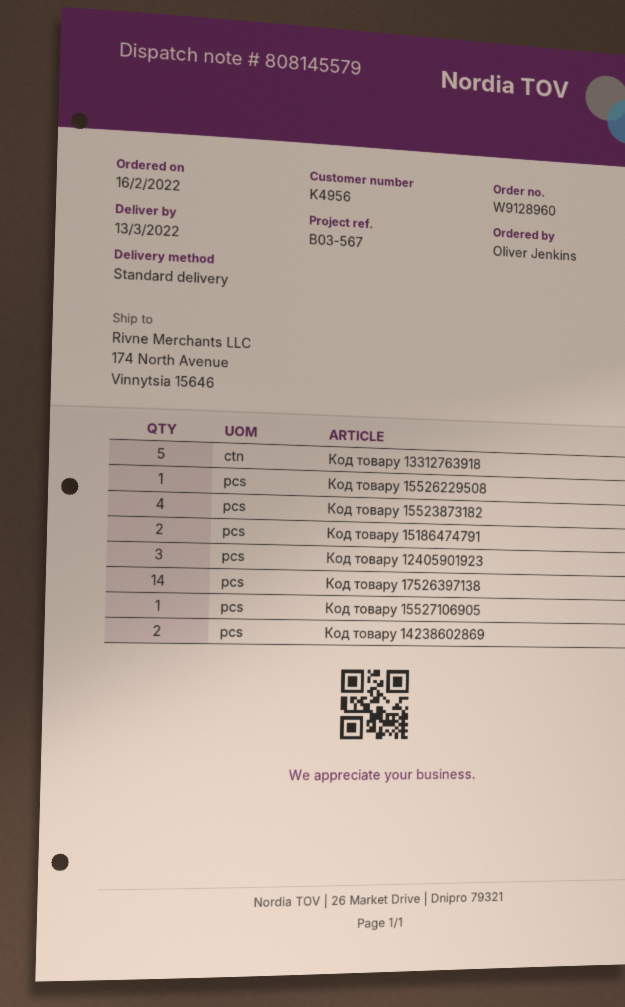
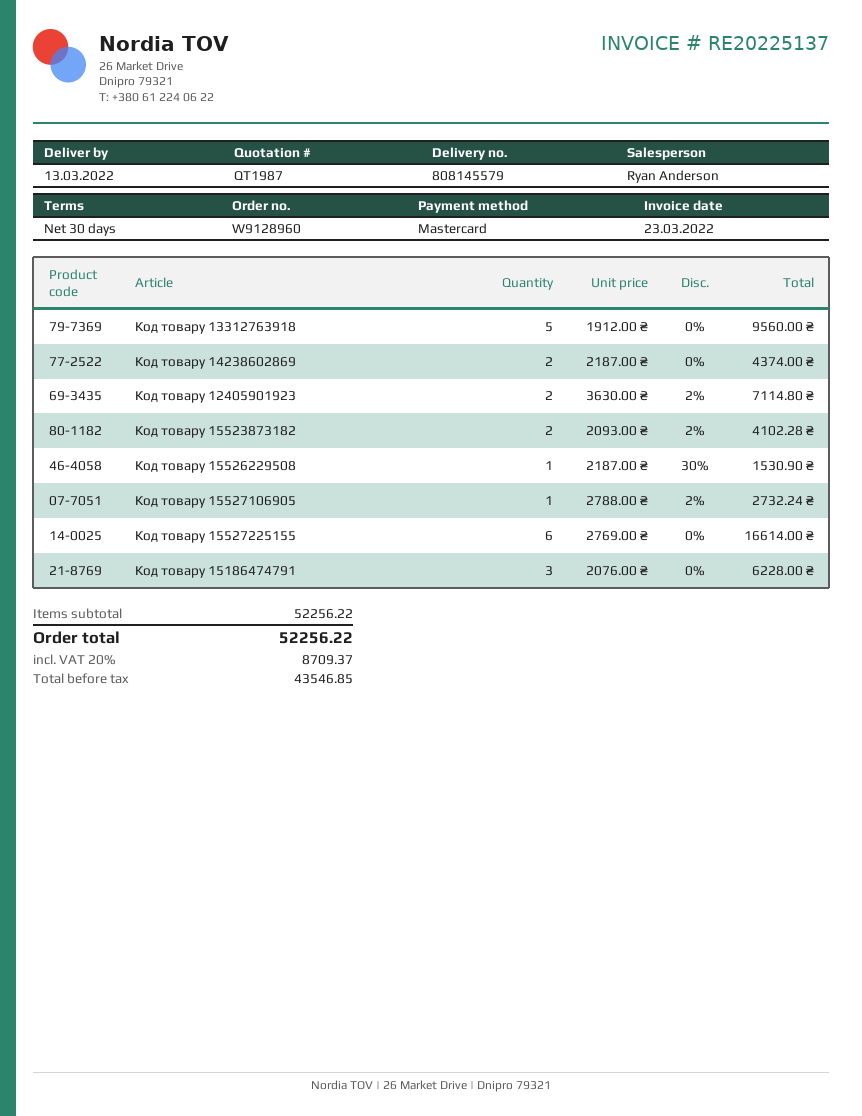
Код товару 15523873182: 4 -> 2
Код товару 15186474791: 2 -> 3
Код товару 12405901923: 3 -> 2
Код товару 17526397138: 14 -> none
Код товару 15527225155: none -> 6

